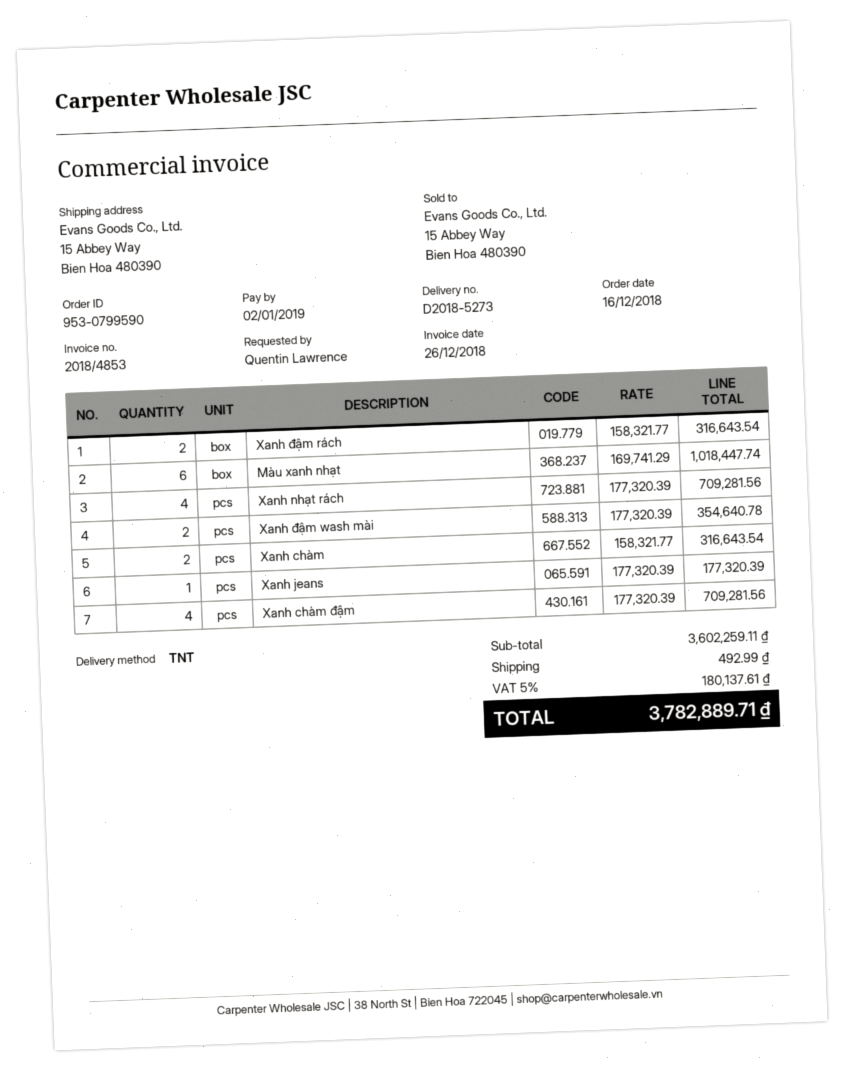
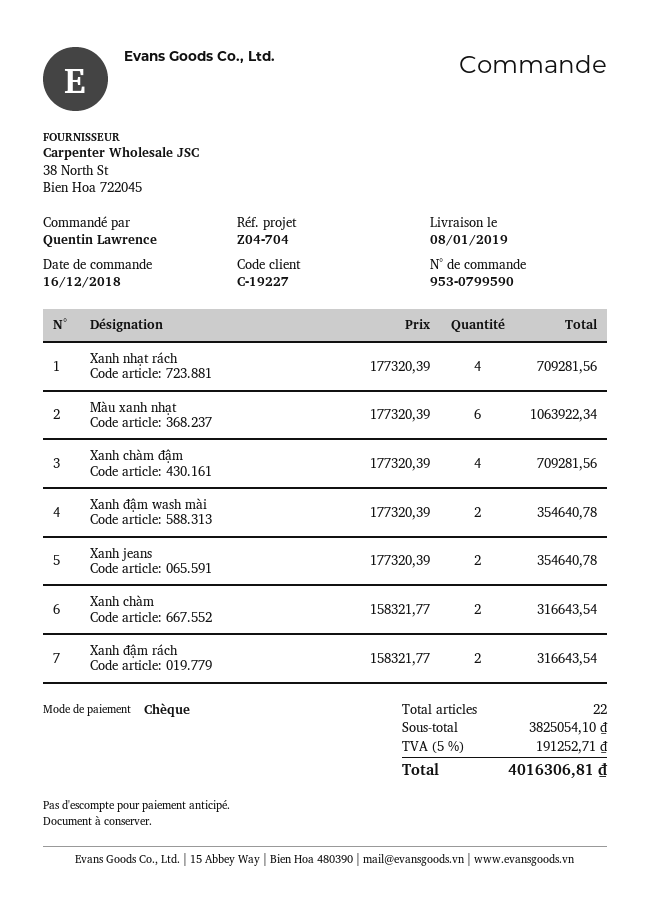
Màu xanh nhạt: 6 x 169741.29 = 1018447.74 -> 6 x 177320.39 = 1063922.34
Xanh jeans: 1 x 177320.39 = 177320.39 -> 2 x 177320.39 = 354640.78
subtotal: 3602259.11 -> 3825054.10
shipping: 492.99 -> none
tax: 5% = 180137.61 -> 5% = 191252.71
total: 3782889.71 -> 4016306.81

